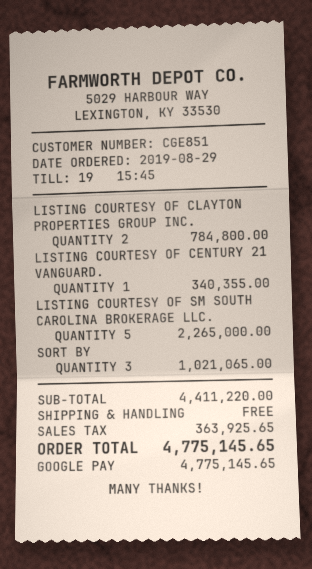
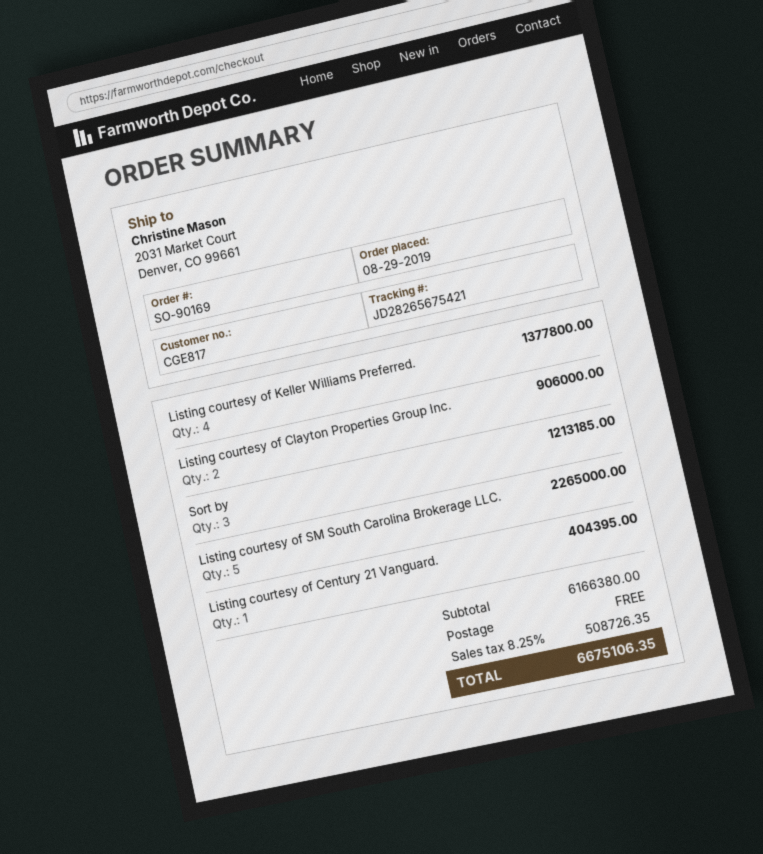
customer number: CGE851 -> CGE817
LISTING COURTESY OF CLAYTON PROPERTIES GROUP INC.: 2 for 784800.00 -> 2 for 906000.00
LISTING COURTESY OF CENTURY 21 VANGUARD.: 1 for 340355.00 -> 1 for 404395.00
SORT BY: 3 for 1021065.00 -> 3 for 1213185.00
Listing courtesy of Keller Williams Preferred.: none -> 4 for 1377800.00
subtotal: 4411220.00 -> 6166380.00
tax: 363925.65 -> 508726.35
total: 4775145.65 -> 6675106.35

